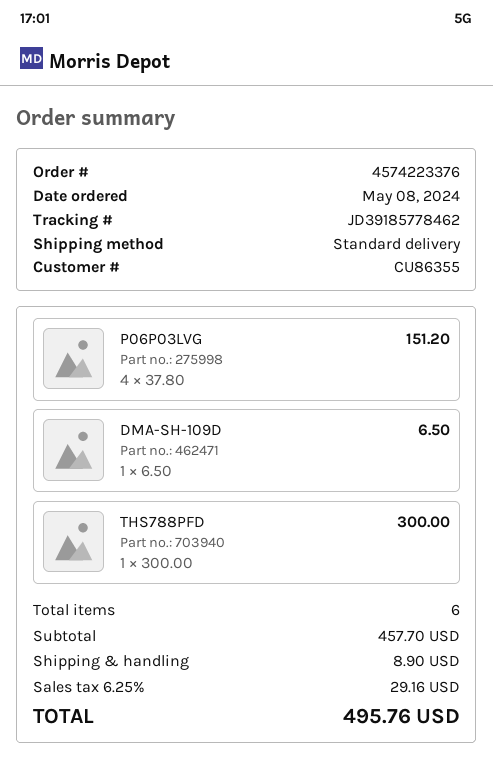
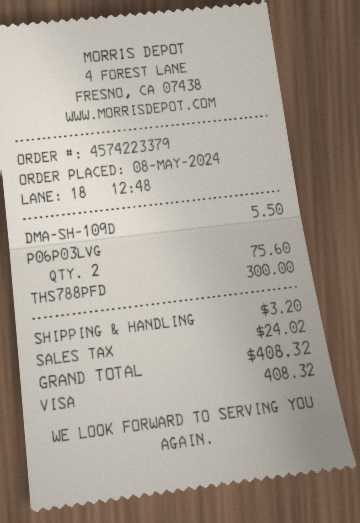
order number: 4574223376 -> 4574223379
P06P03LVG: 4 for 151.20 -> 2 for 75.60
DMA-SH-109D: 1 for 6.50 -> 1 for 5.50
shipping: 8.90 -> 3.20
tax: 29.16 -> 24.02
total: 495.76 -> 408.32

